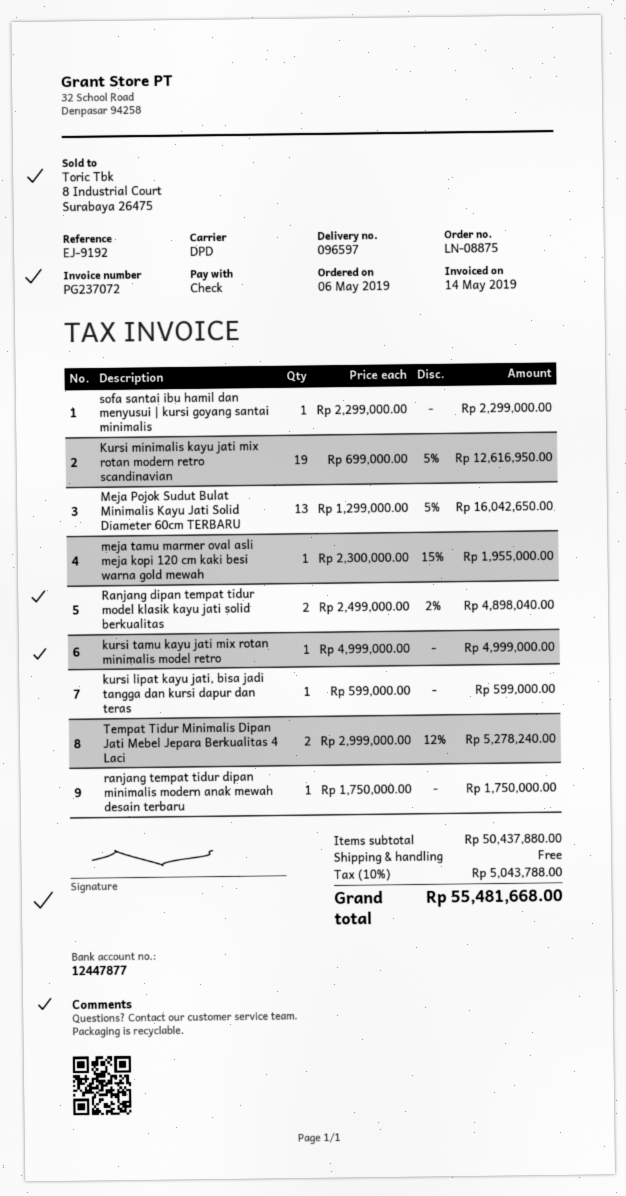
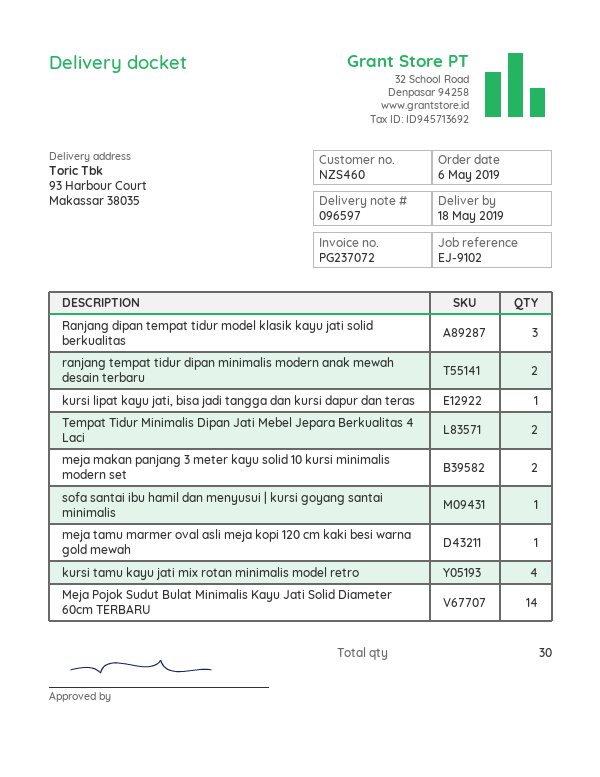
reference: EJ-9192 -> EJ-9102
Kursi minimalis kayu jati mix rotan modern retro scandinavian: 19 -> none
Meja Pojok Sudut Bulat Minimalis Kayu Jati Solid Diameter 60cm TERBARU: 13 -> 14
Ranjang dipan tempat tidur model klasik kayu jati solid berkualitas: 2 -> 3
kursi tamu kayu jati mix rotan minimalis model retro: 1 -> 4
ranjang tempat tidur dipan minimalis modern anak mewah desain terbaru: 1 -> 2
meja makan panjang 3 meter kayu solid 10 kursi minimalis modern set: none -> 2

